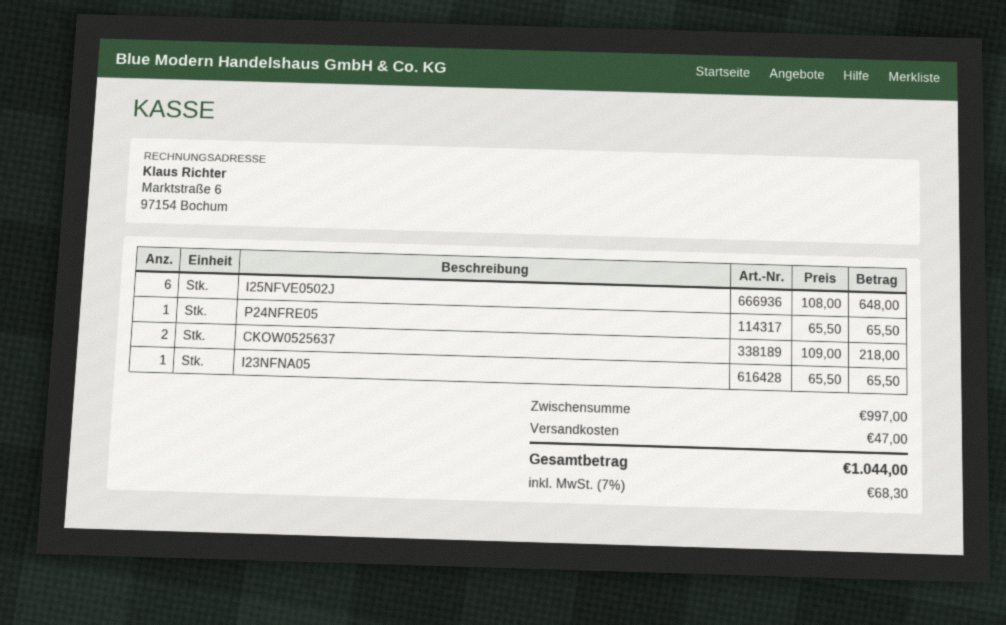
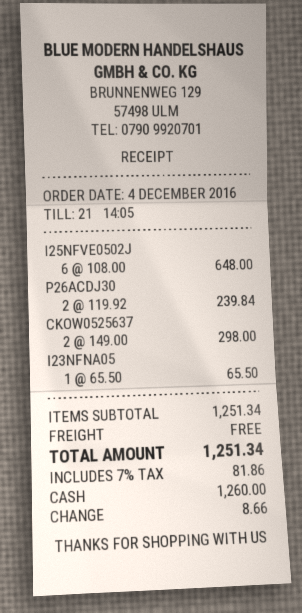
P24NFRE05: 1 x 65.50 = 65.50 -> none
CKOW0525637: 2 x 109.00 = 218.00 -> 2 x 149.00 = 298.00
P26ACDJ30: none -> 2 x 119.92 = 239.84
subtotal: 997.00 -> 1251.34
shipping: 47.00 -> 0.00
tax: 7% = 68.30 -> 7% = 81.86
total: 1044.00 -> 1251.34

